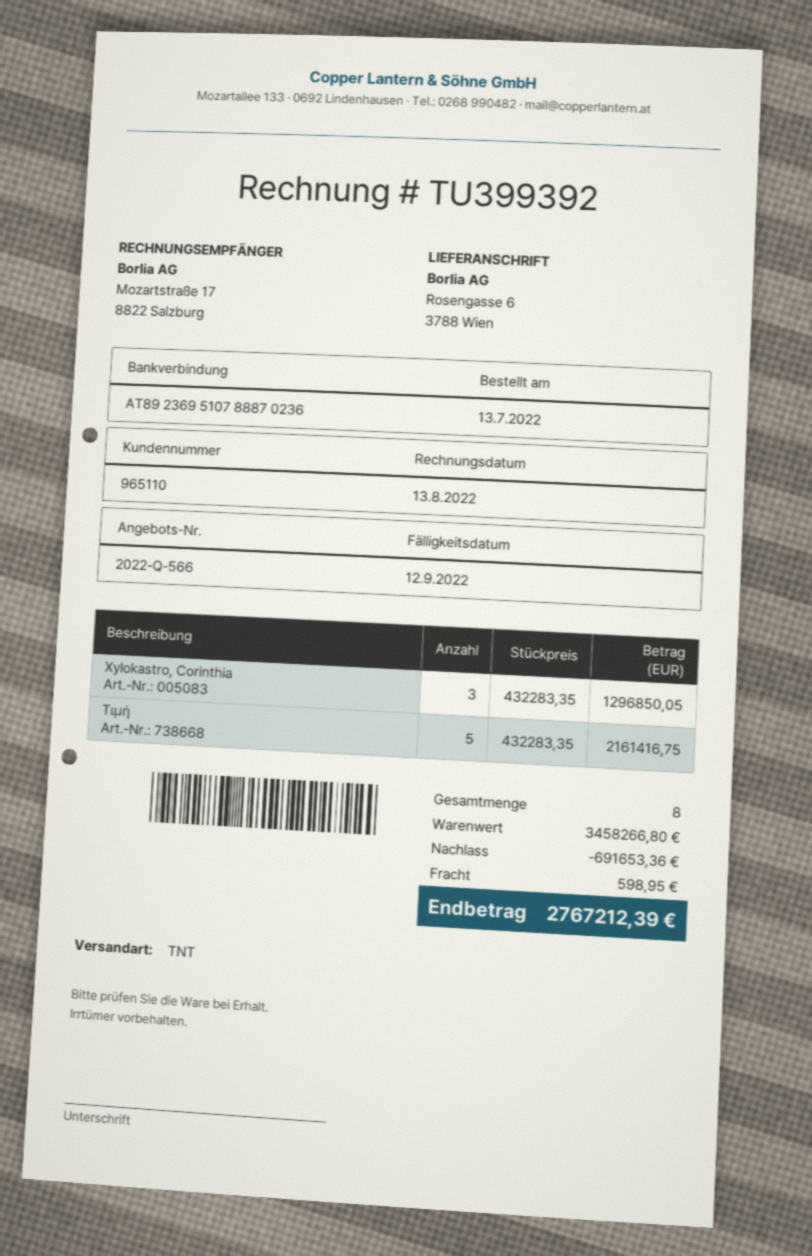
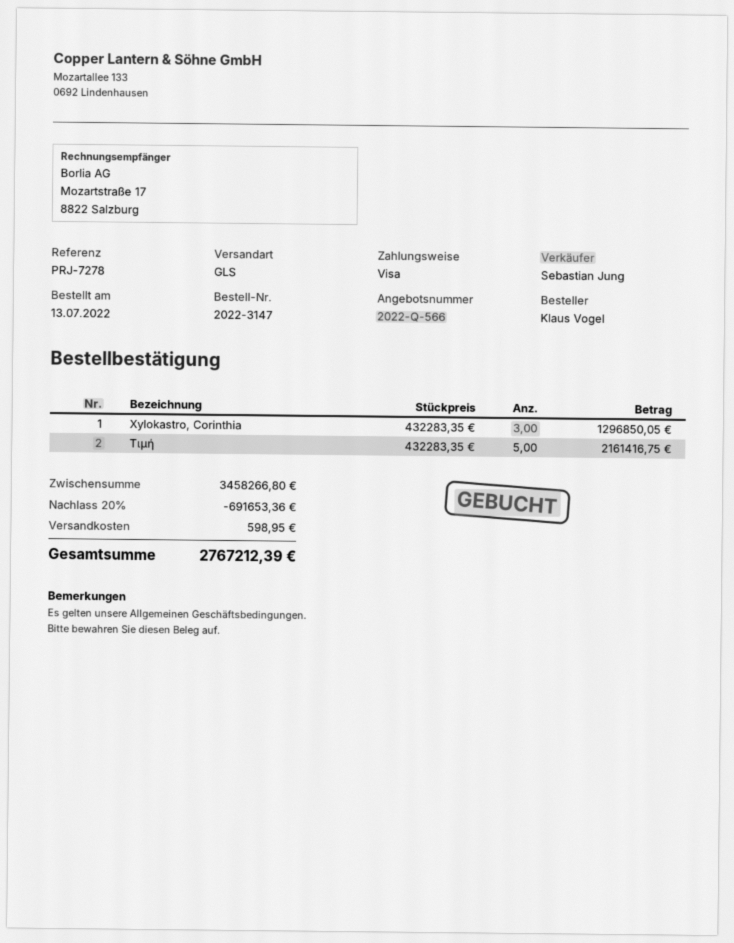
shipping method: TNT -> GLS

